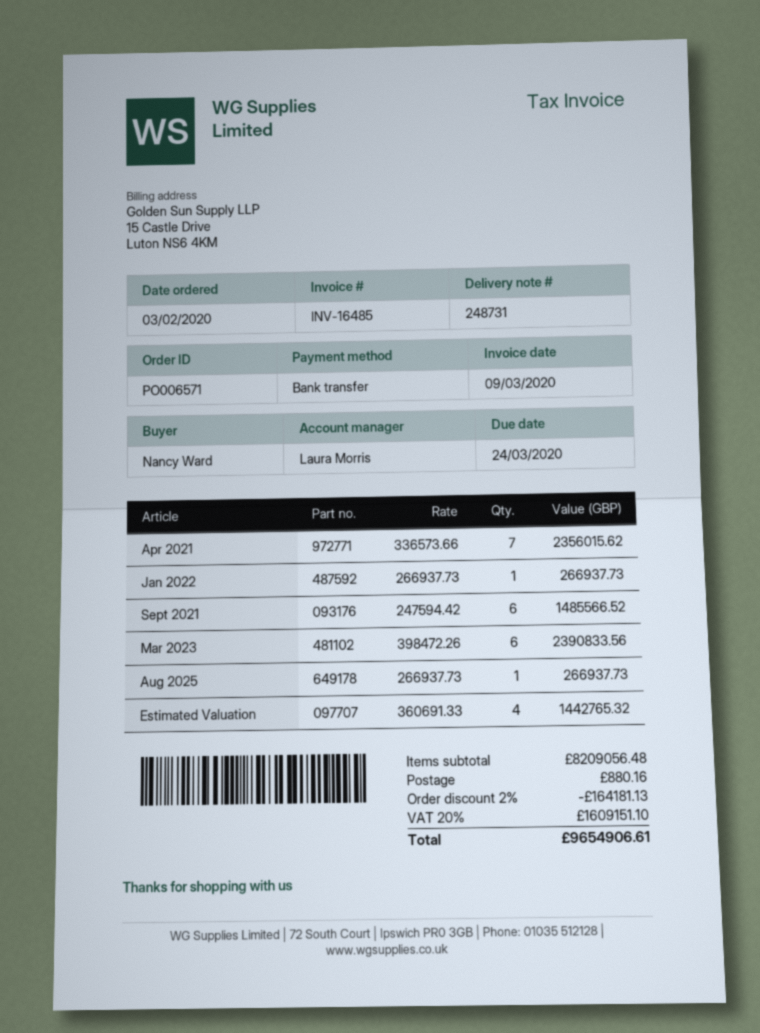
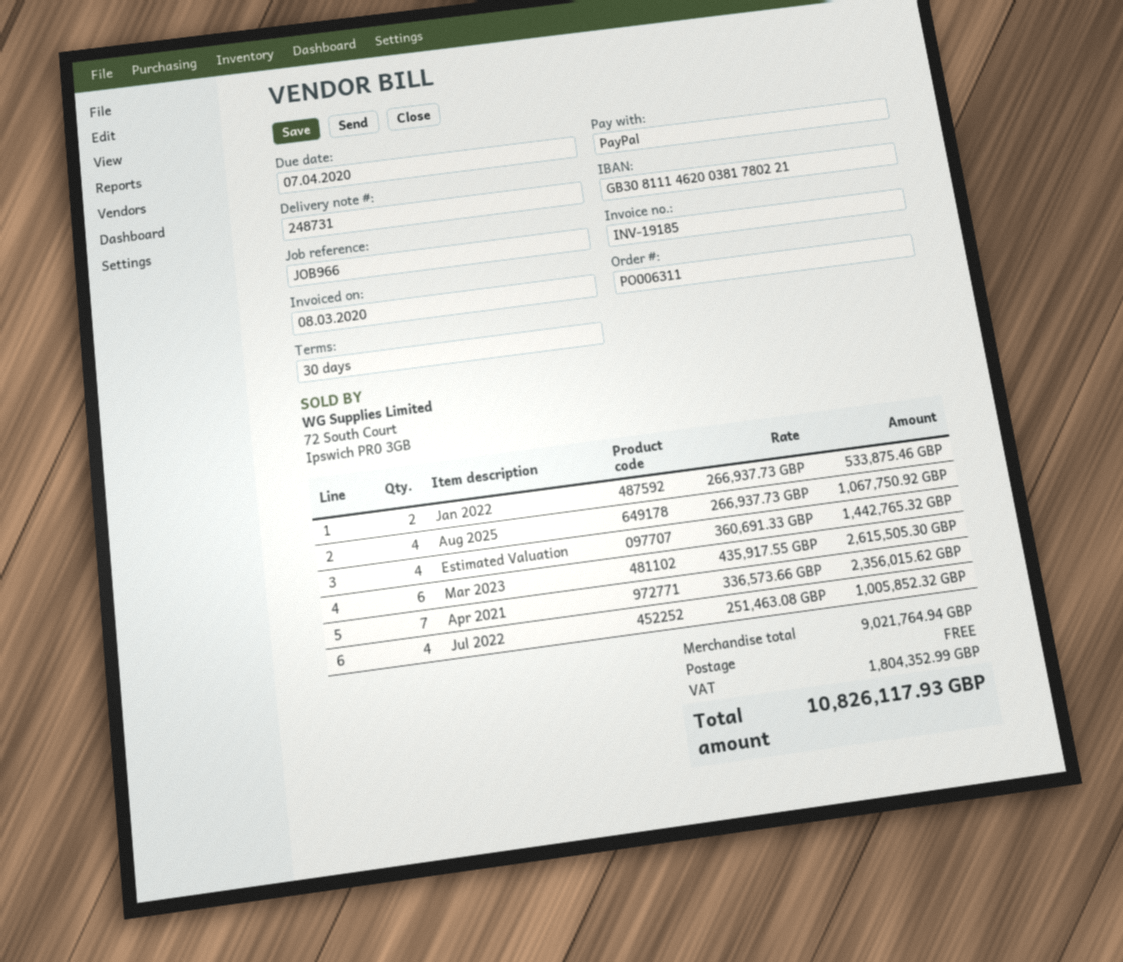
order number: PO006571 -> PO006311
invoice number: INV-16485 -> INV-19185
invoice date: 2020-03-09 -> 2020-03-08
due date: 2020-03-24 -> 2020-04-07
payment method: bank transfer -> PayPal
Jan 2022: 1 x 266937.73 = 266937.73 -> 2 x 266937.73 = 533875.46
Sept 2021: 6 x 247594.42 = 1485566.52 -> none
Mar 2023: 6 x 398472.26 = 2390833.56 -> 6 x 435917.55 = 2615505.30
Aug 2025: 1 x 266937.73 = 266937.73 -> 4 x 266937.73 = 1067750.92
Jul 2022: none -> 4 x 251463.08 = 1005852.32
subtotal: 8209056.48 -> 9021764.94
discount: 2% = 164181.13 -> none
shipping: 880.16 -> 0.00
tax: 1609151.10 -> 1804352.99
total: 9654906.61 -> 10826117.93

